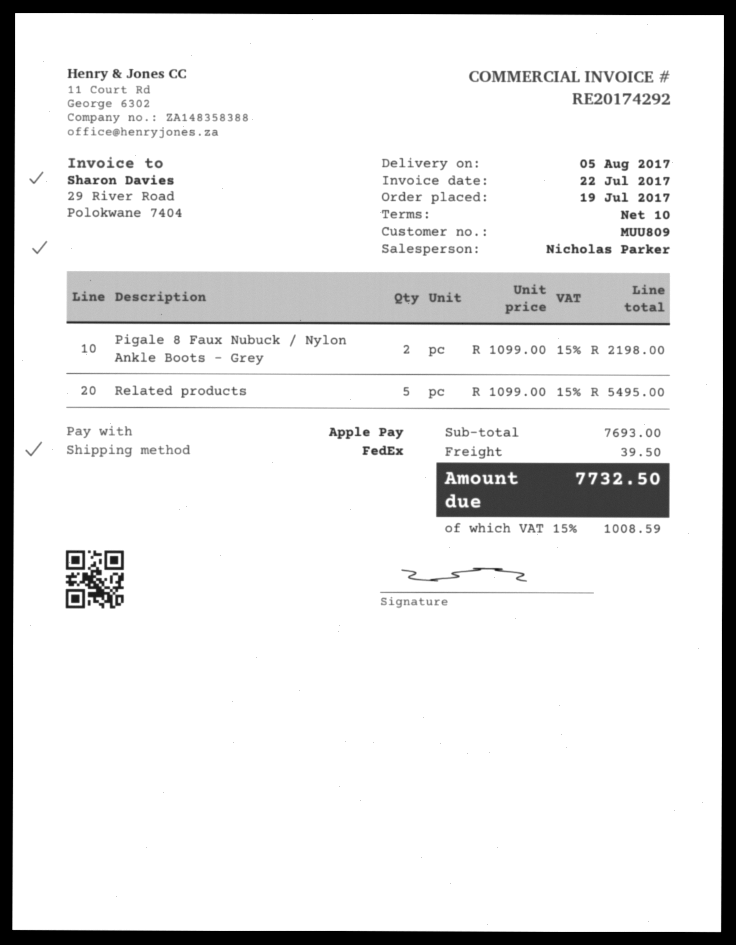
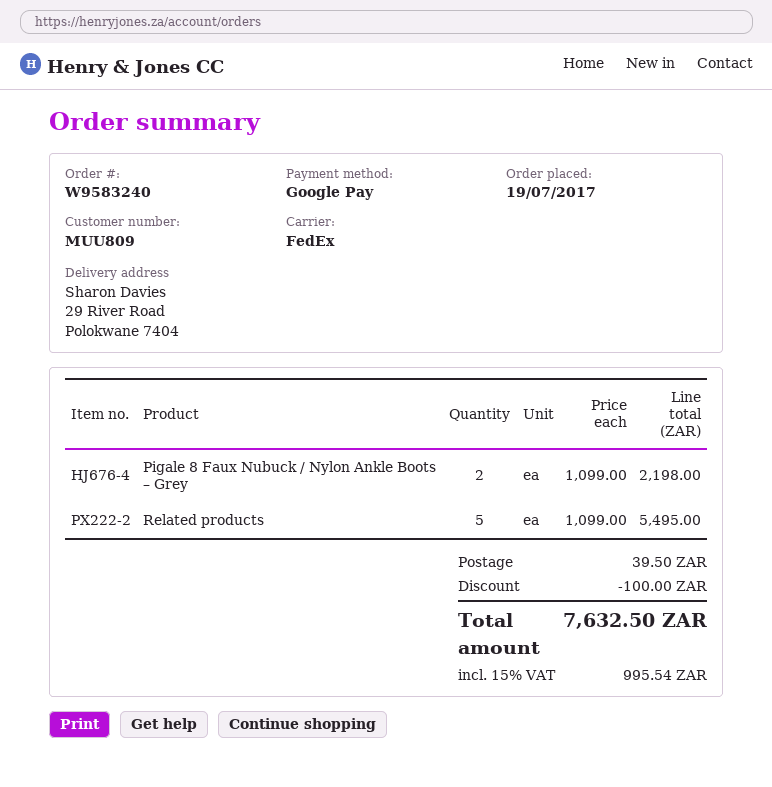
payment method: Apple Pay -> Google Pay
discount: none -> 100.00
tax: 15% = 1008.59 -> 15% = 995.54
total: 7732.50 -> 7632.50

